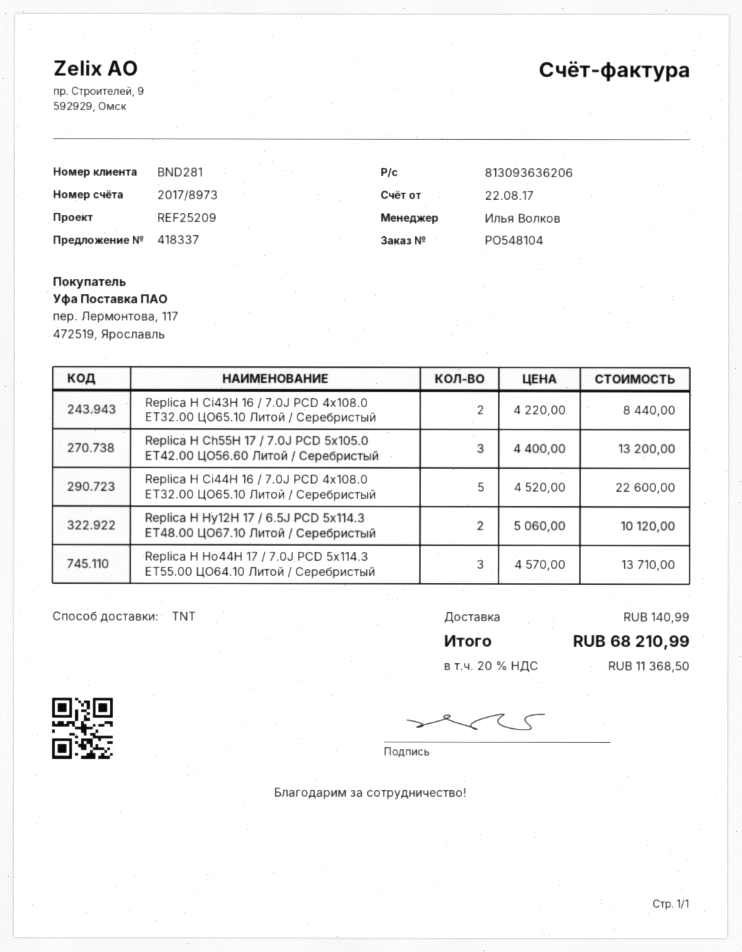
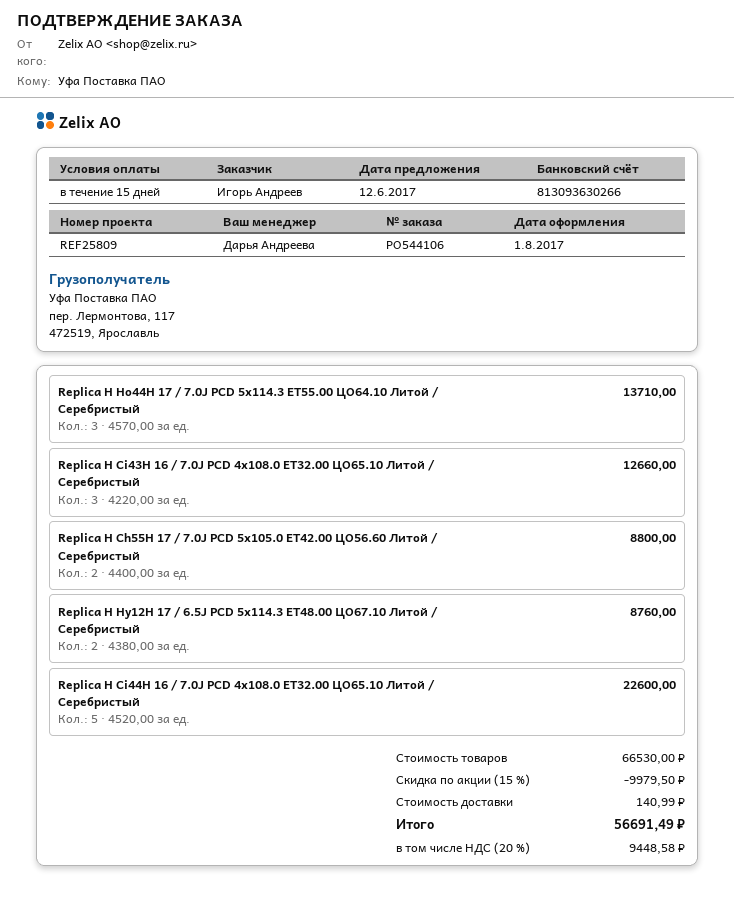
order number: PO548104 -> PO544106
reference: REF25209 -> REF25809
sales rep: Илья Волков -> Дарья Андреева
bank account: 813093636206 -> 813093630266
Replica H Ci43H 16 / 7.0J PCD 4x108.0 ET32.00 ЦО65.10 Литой / Серебристый: 2 x 4220.00 = 8440.00 -> 3 x 4220.00 = 12660.00
Replica H Ch55H 17 / 7.0J PCD 5x105.0 ET42.00 ЦО56.60 Литой / Серебристый: 3 x 4400.00 = 13200.00 -> 2 x 4400.00 = 8800.00
Replica H Hy12H 17 / 6.5J PCD 5x114.3 ET48.00 ЦО67.10 Литой / Серебристый: 2 x 5060.00 = 10120.00 -> 2 x 4380.00 = 8760.00
discount: none -> 15% = 9979.50
tax: 20% = 11368.50 -> 20% = 9448.58
total: 68210.99 -> 56691.49

